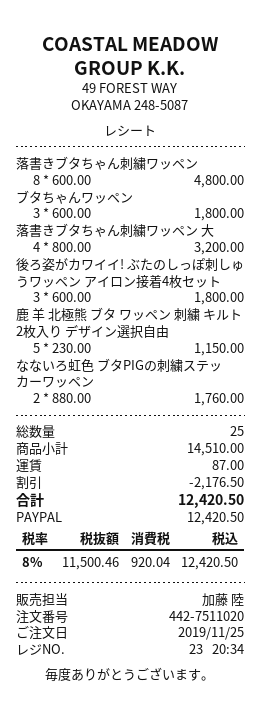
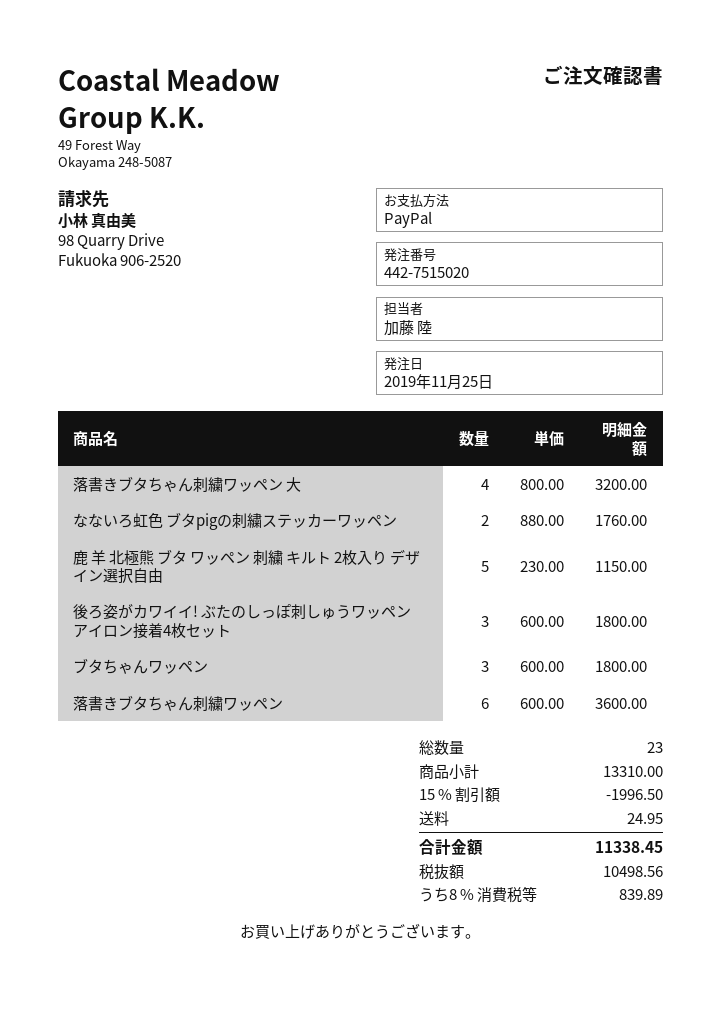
order number: 442-7511020 -> 442-7515020
落書きブタちゃん刺繍ワッペン: 8 x 600.00 = 4800.00 -> 6 x 600.00 = 3600.00
total quantity: 25 -> 23
subtotal: 14510.00 -> 13310.00
discount: 2176.50 -> 1996.50
shipping: 87.00 -> 24.95
net: 11500.46 -> 10498.56
tax: 8% = 920.04 -> 8% = 839.89
total: 12420.50 -> 11338.45

